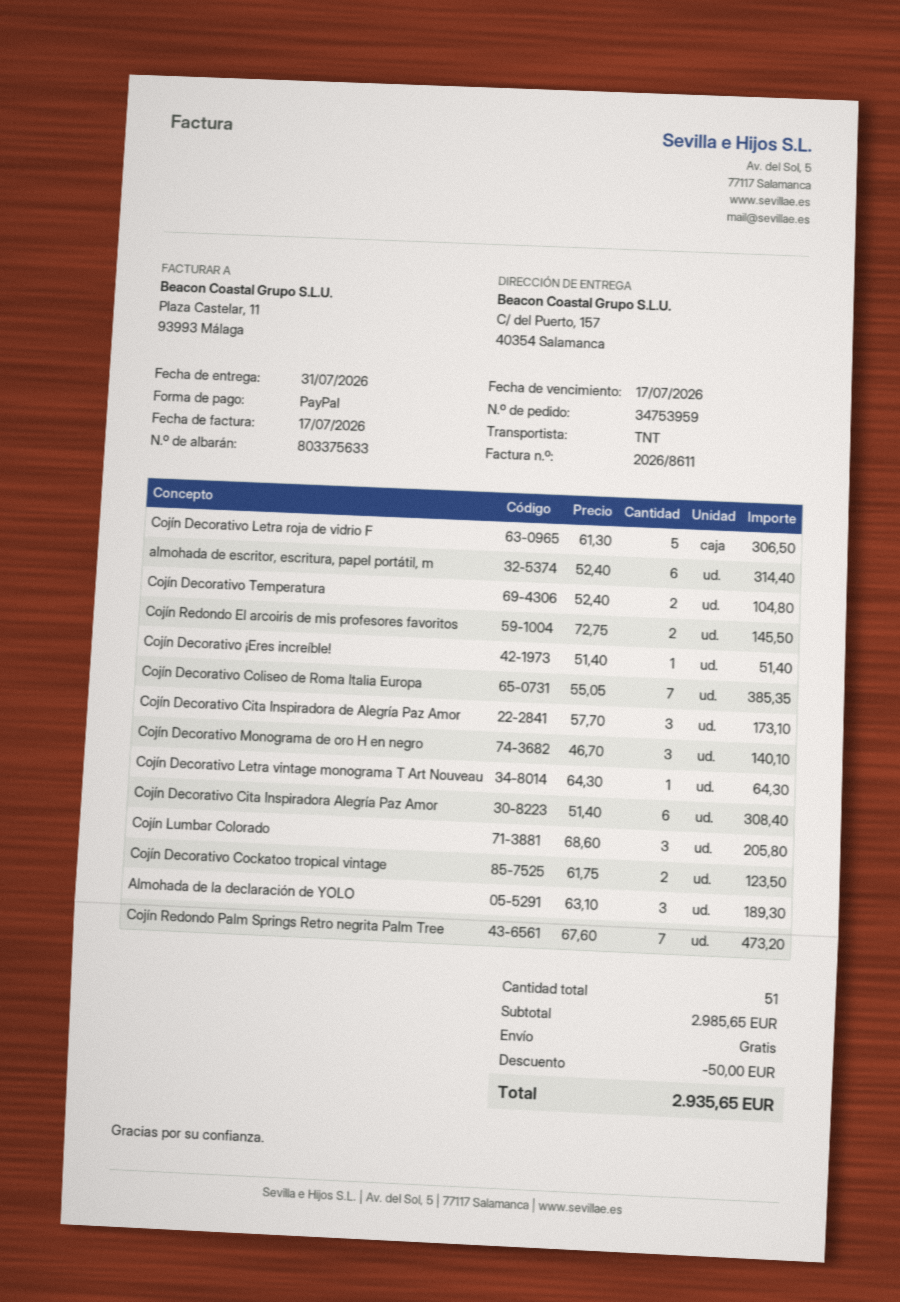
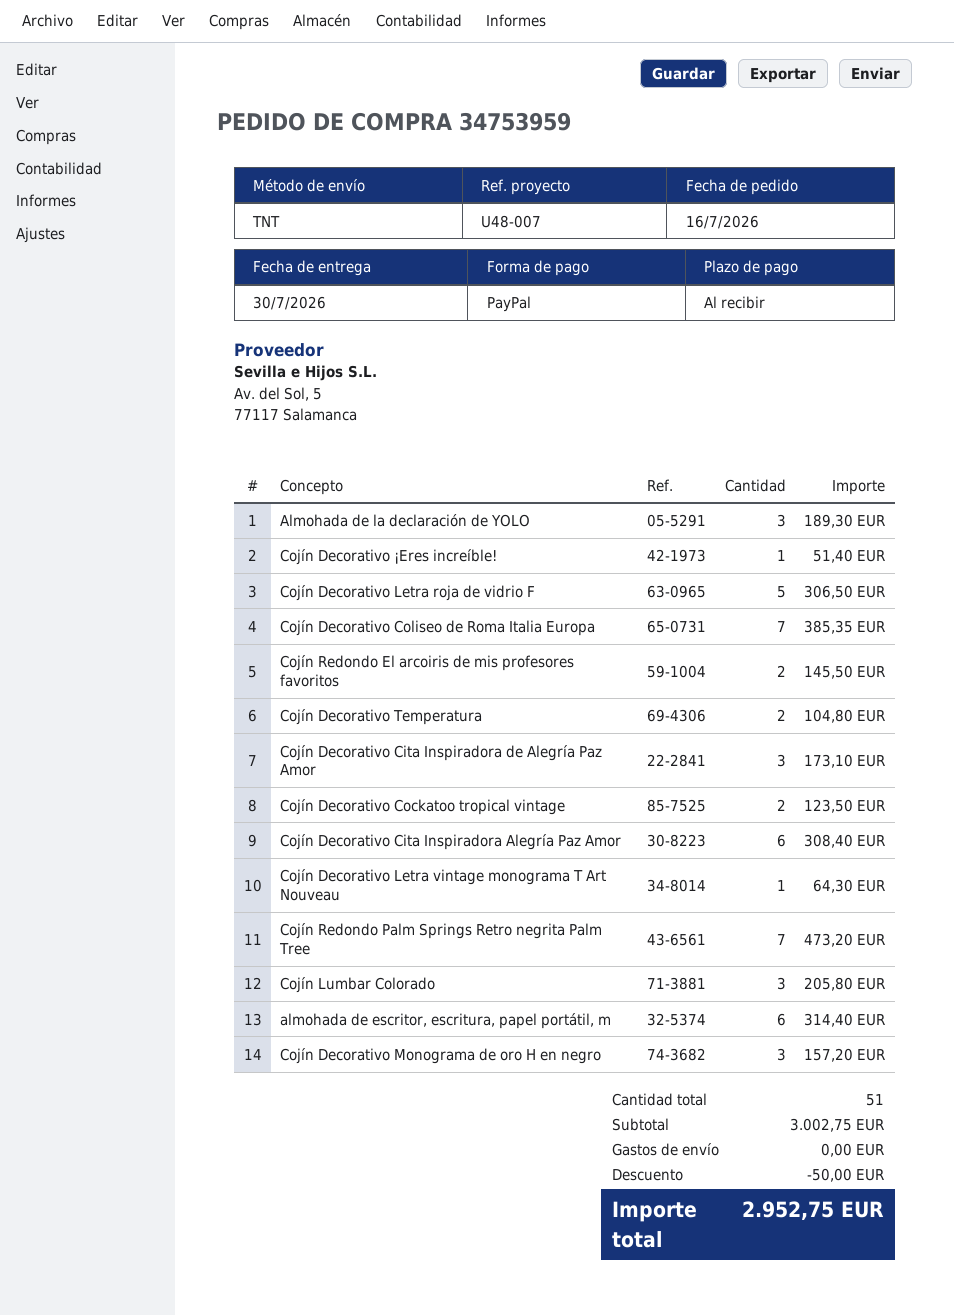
delivery date: 2026-07-31 -> 2026-07-30
Cojín Decorativo Monograma de oro H en negro: 3 for 140.10 -> 3 for 157.20
subtotal: 2985.65 -> 3002.75
total: 2935.65 -> 2952.75

